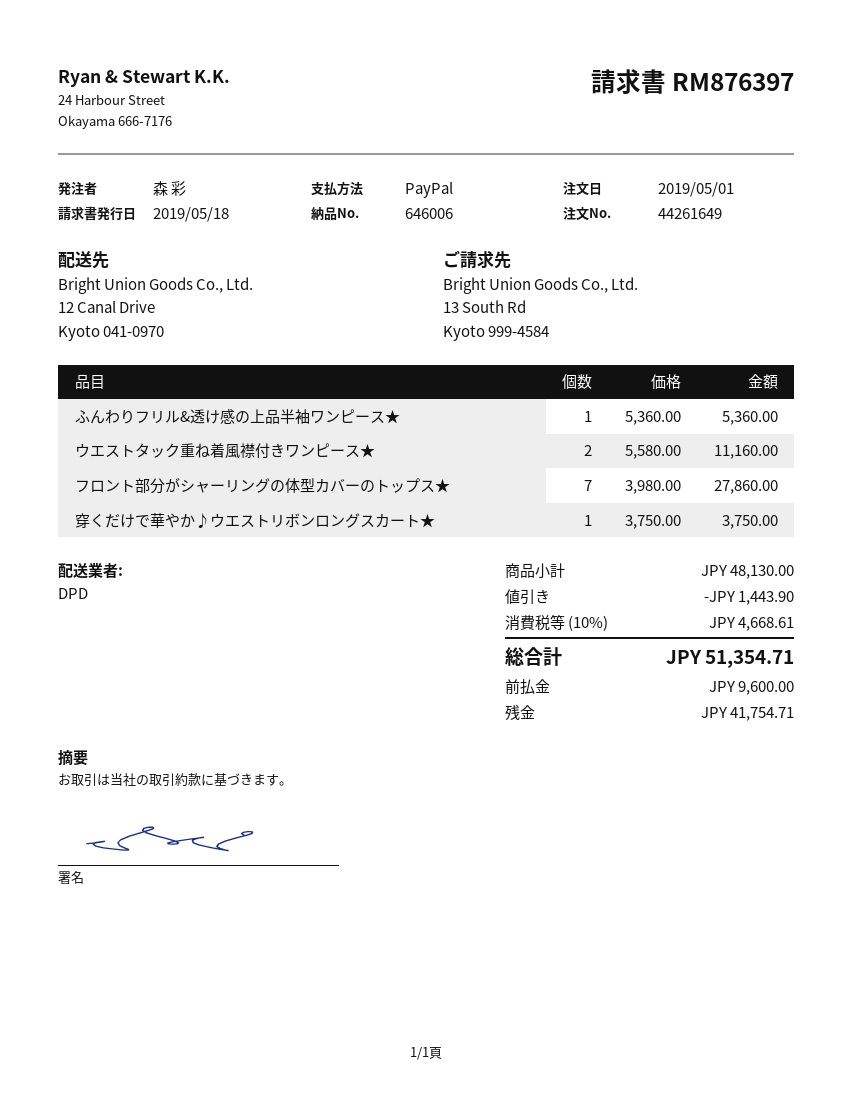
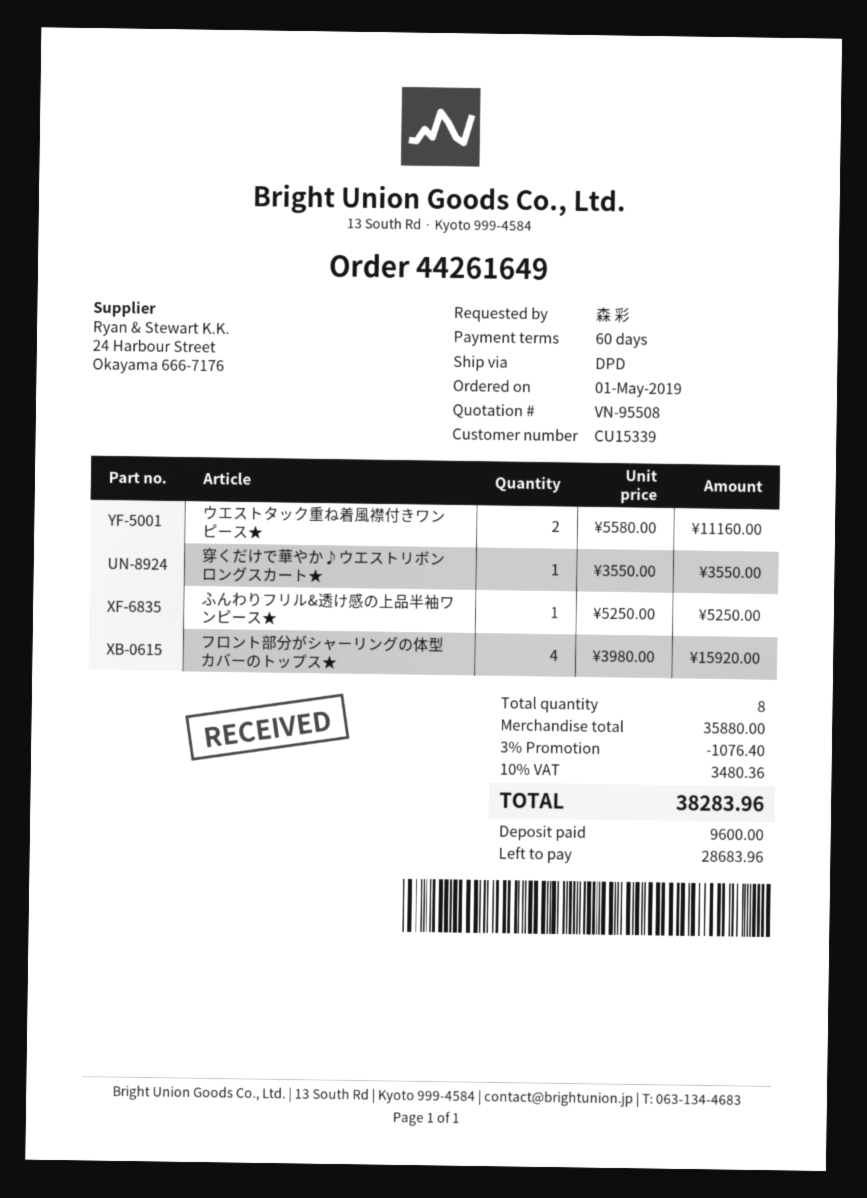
ふんわりフリル&透け感の上品半袖ワンピース★: 1 x 5360.00 = 5360.00 -> 1 x 5250.00 = 5250.00
フロント部分がシャーリングの体型カバーのトップス★: 7 x 3980.00 = 27860.00 -> 4 x 3980.00 = 15920.00
穿くだけで華やか♪ウエストリボンロングスカート★: 1 x 3750.00 = 3750.00 -> 1 x 3550.00 = 3550.00
subtotal: 48130.00 -> 35880.00
discount: 1443.90 -> 1076.40
tax: 10% = 4668.61 -> 10% = 3480.36
total: 51354.71 -> 38283.96
balance: 41754.71 -> 28683.96

